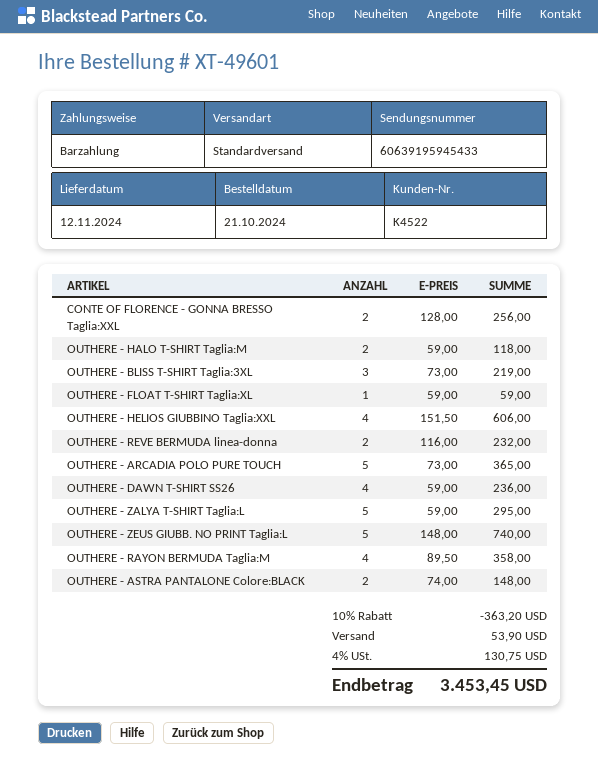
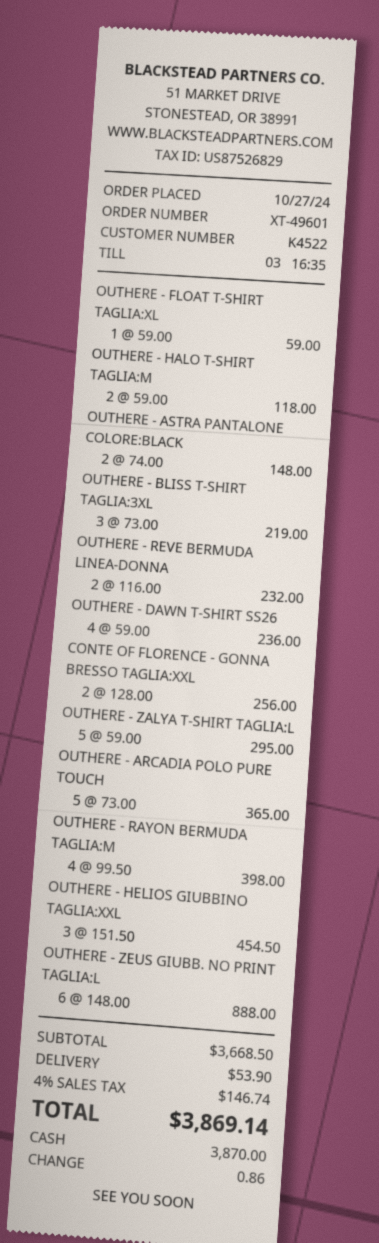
order date: 2024-10-21 -> 2024-10-27
OUTHERE - HELIOS GIUBBINO Taglia:XXL: 4 x 151.50 = 606.00 -> 3 x 151.50 = 454.50
OUTHERE - ZEUS GIUBB. NO PRINT Taglia:L: 5 x 148.00 = 740.00 -> 6 x 148.00 = 888.00
OUTHERE - RAYON BERMUDA Taglia:M: 4 x 89.50 = 358.00 -> 4 x 99.50 = 398.00
discount: 10% = 363.20 -> none
tax: 4% = 130.75 -> 4% = 146.74
total: 3453.45 -> 3869.14

